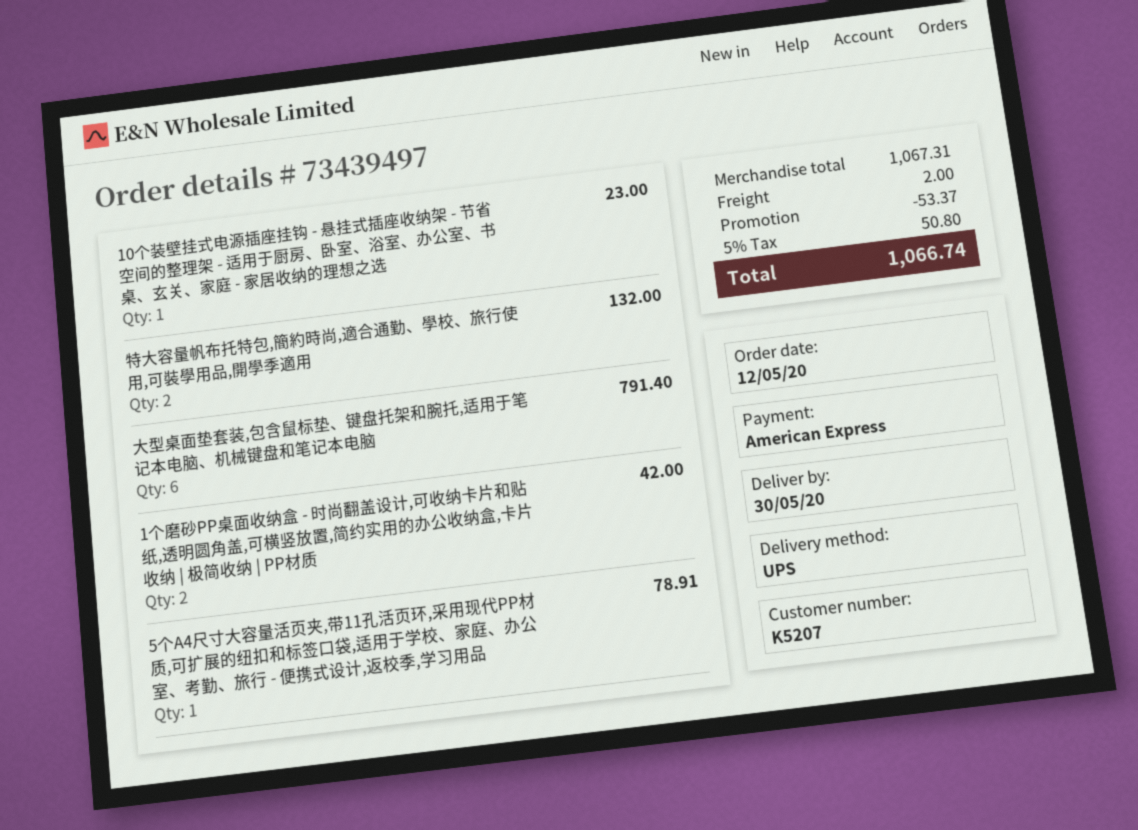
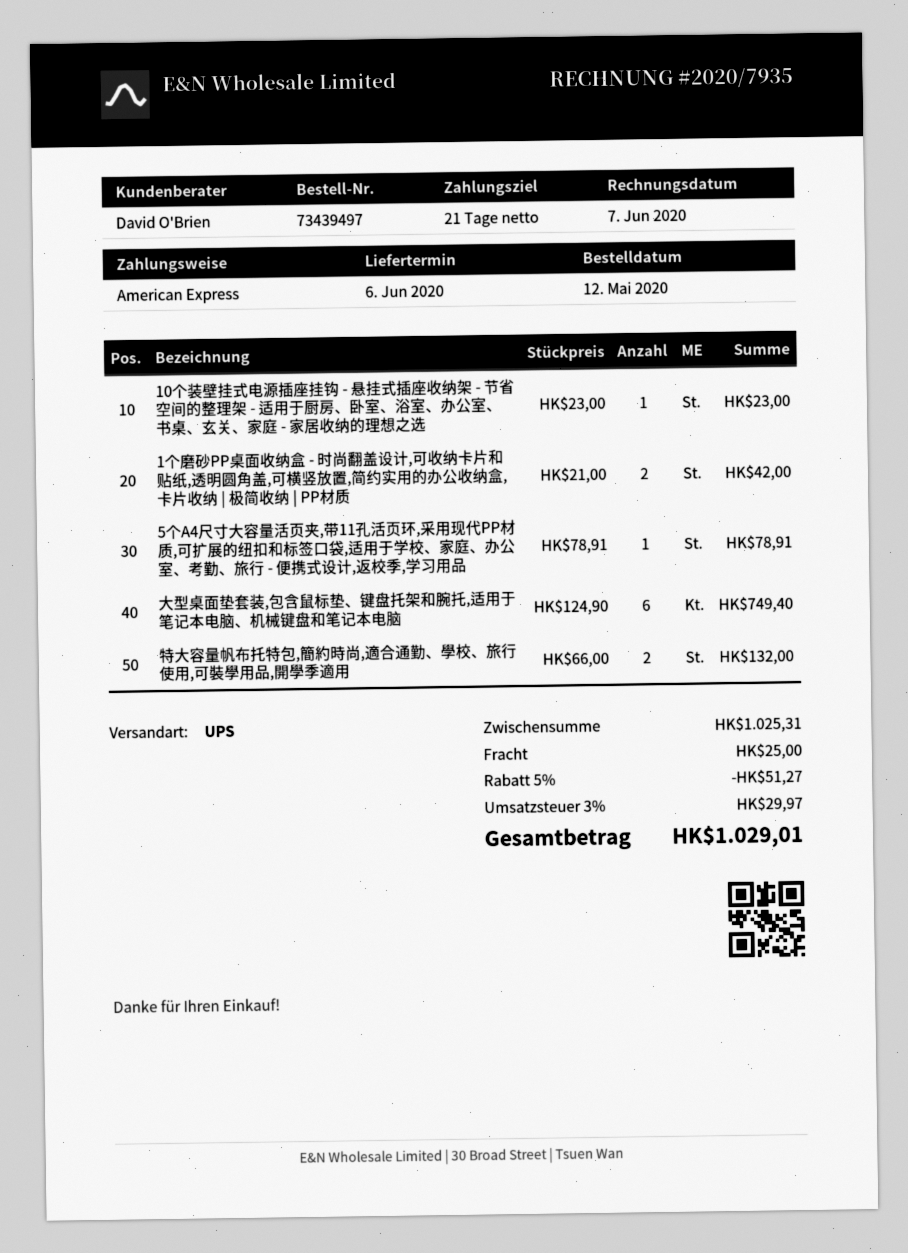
delivery date: 2020-05-30 -> 2020-06-06
大型桌面垫套装,包含鼠标垫、键盘托架和腕托,适用于笔记本电脑、机械键盘和笔记本电脑: 6 for 791.40 -> 6 for 749.40
subtotal: 1067.31 -> 1025.31
discount: 53.37 -> 51.27
shipping: 2.00 -> 25.00
tax: 5% = 50.80 -> 3% = 29.97
total: 1066.74 -> 1029.01

